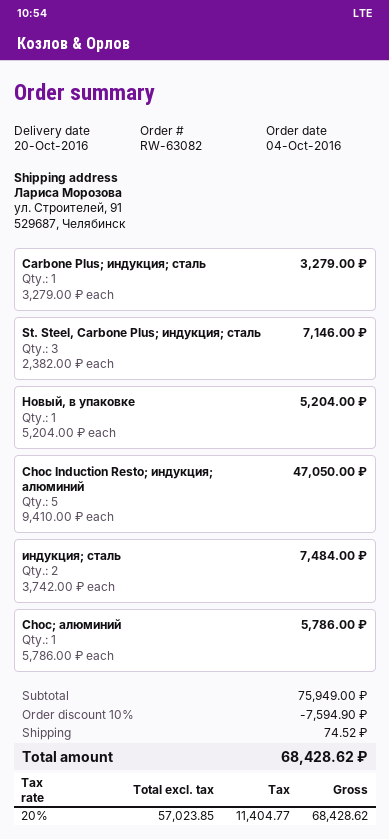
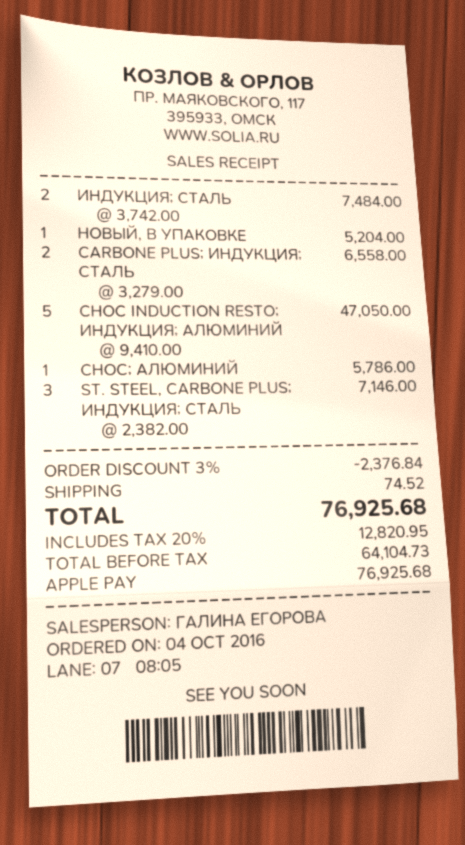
Carbone Plus; индукция; сталь: 1 x 3279.00 = 3279.00 -> 2 x 3279.00 = 6558.00
discount: 10% = 7594.90 -> 3% = 2376.84
net: 57023.85 -> 64104.73
tax: 20% = 11404.77 -> 20% = 12820.95
total: 68428.62 -> 76925.68

